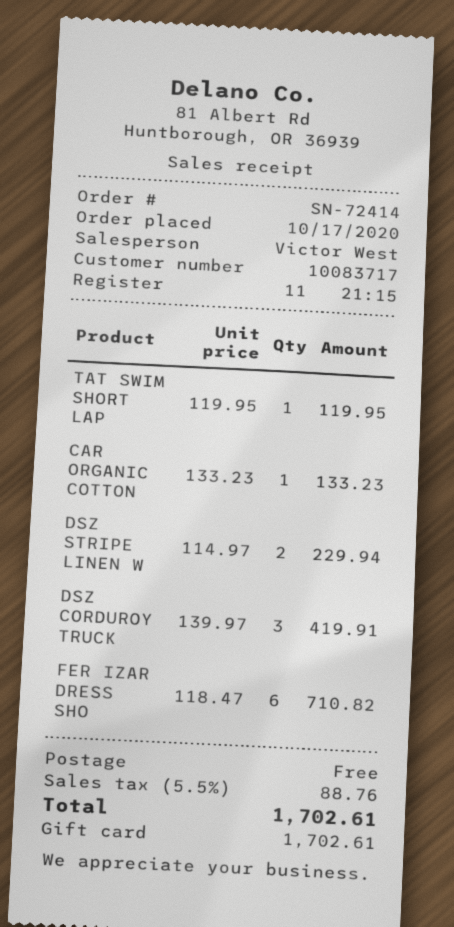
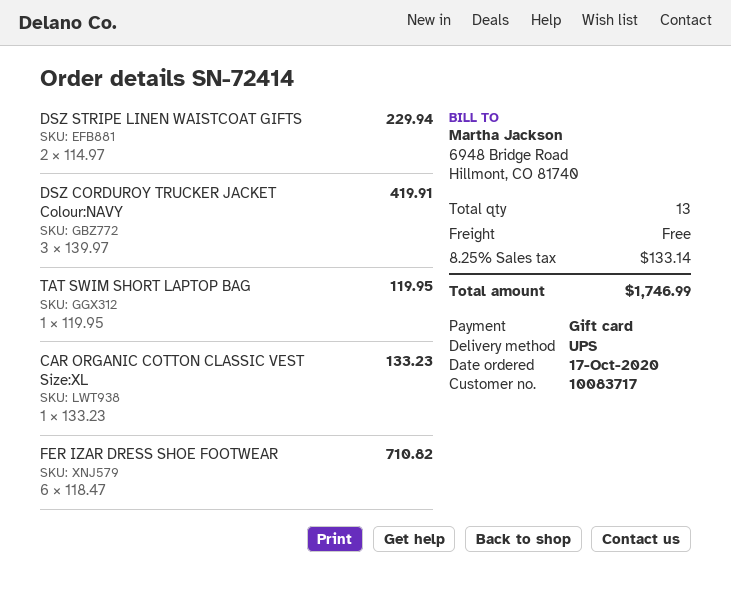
tax: 5.5% = 88.76 -> 8.25% = 133.14
total: 1702.61 -> 1746.99

